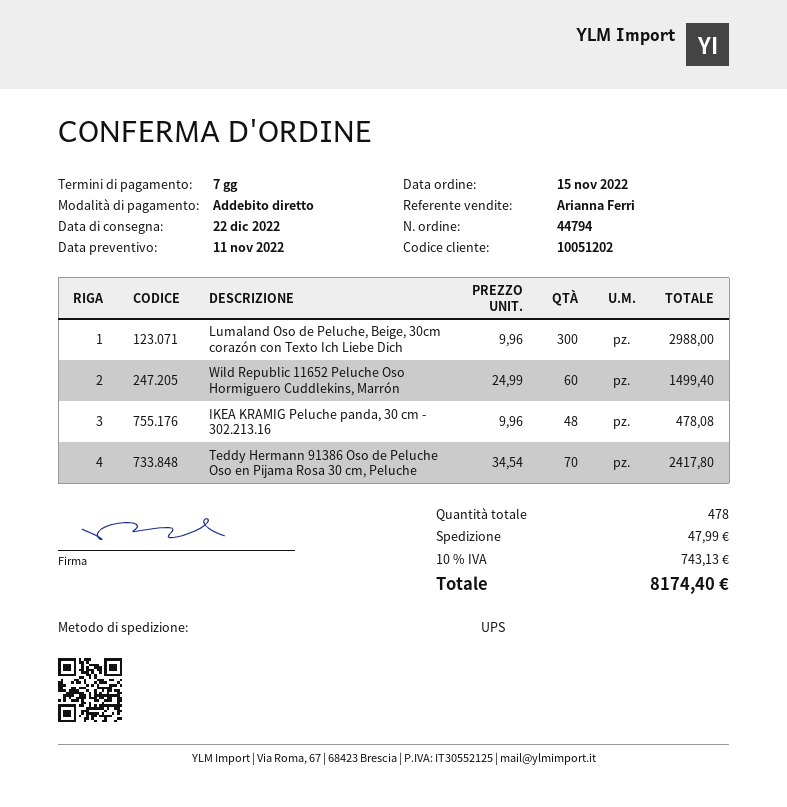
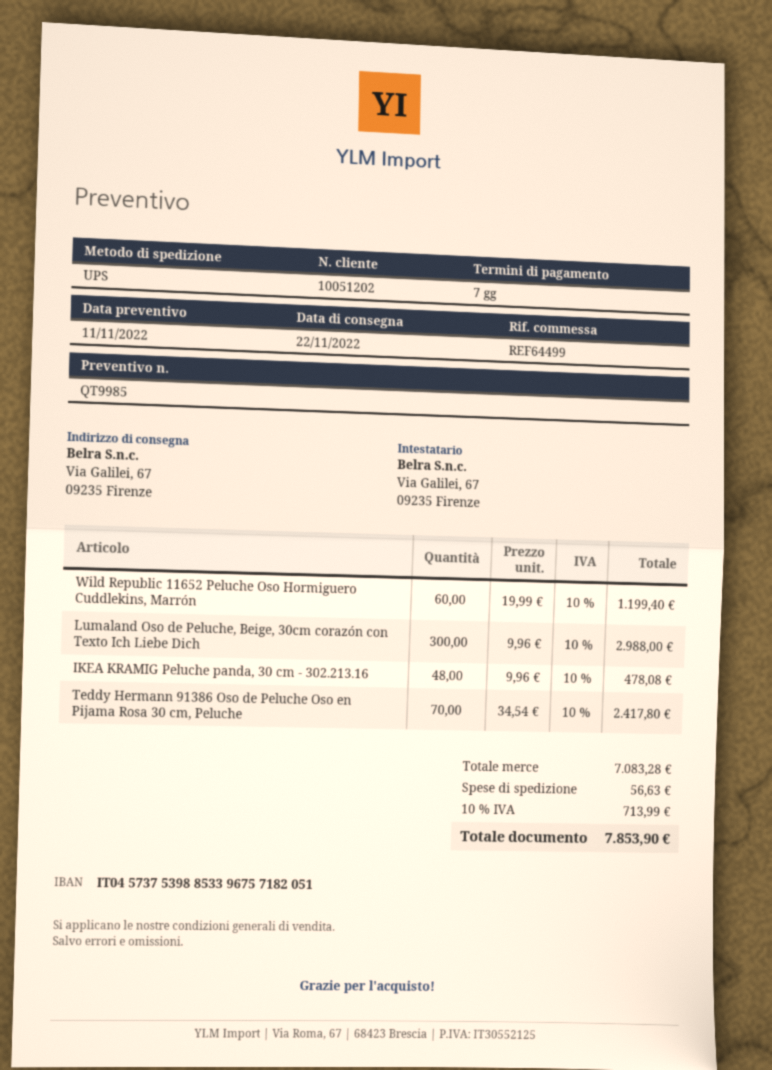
delivery date: 2022-12-22 -> 2022-11-22
Wild Republic 11652 Peluche Oso Hormiguero Cuddlekins, Marrón: 60 x 24.99 = 1499.40 -> 60 x 19.99 = 1199.40
shipping: 47.99 -> 56.63
tax: 10% = 743.13 -> 10% = 713.99
total: 8174.40 -> 7853.90

